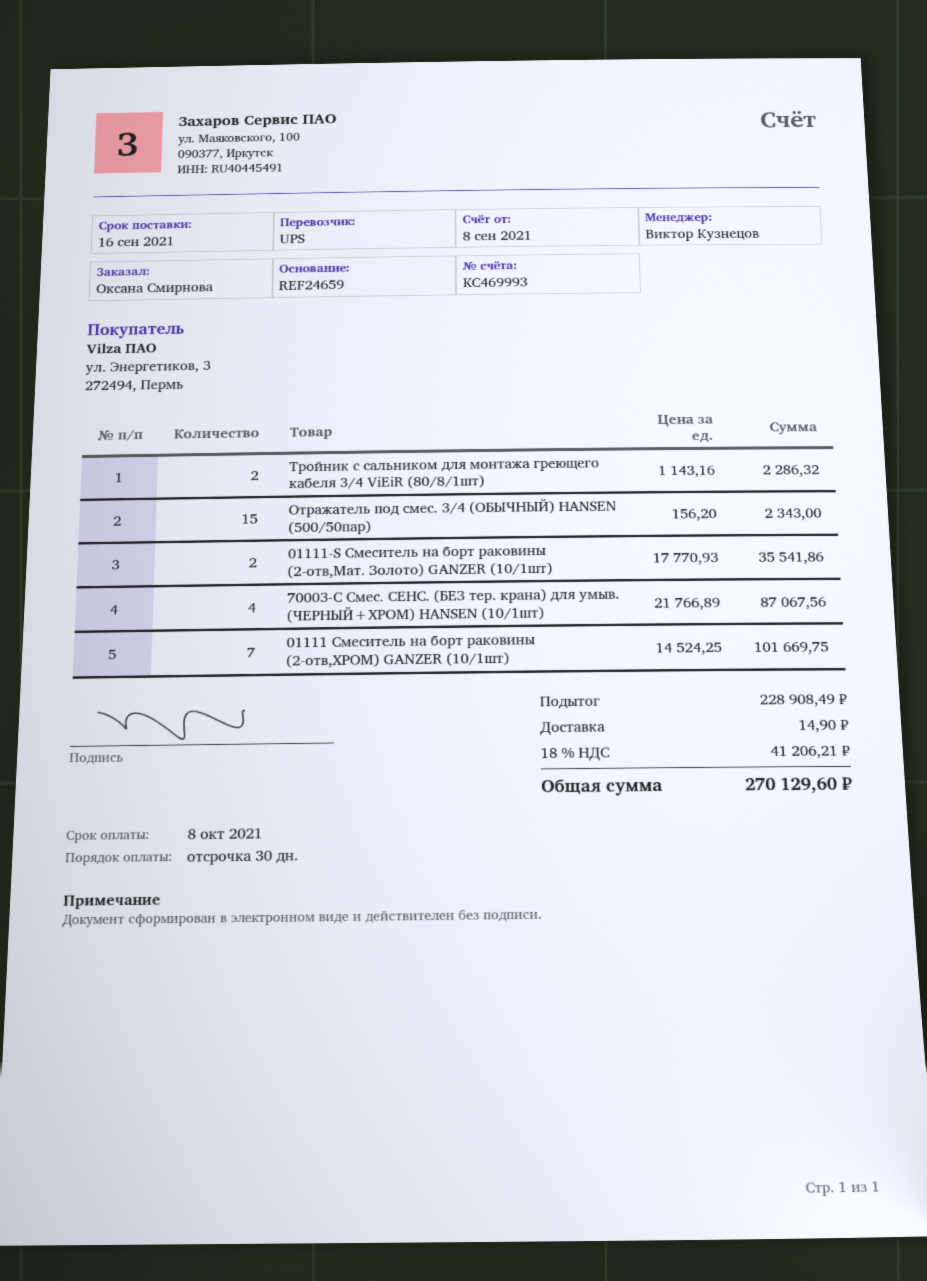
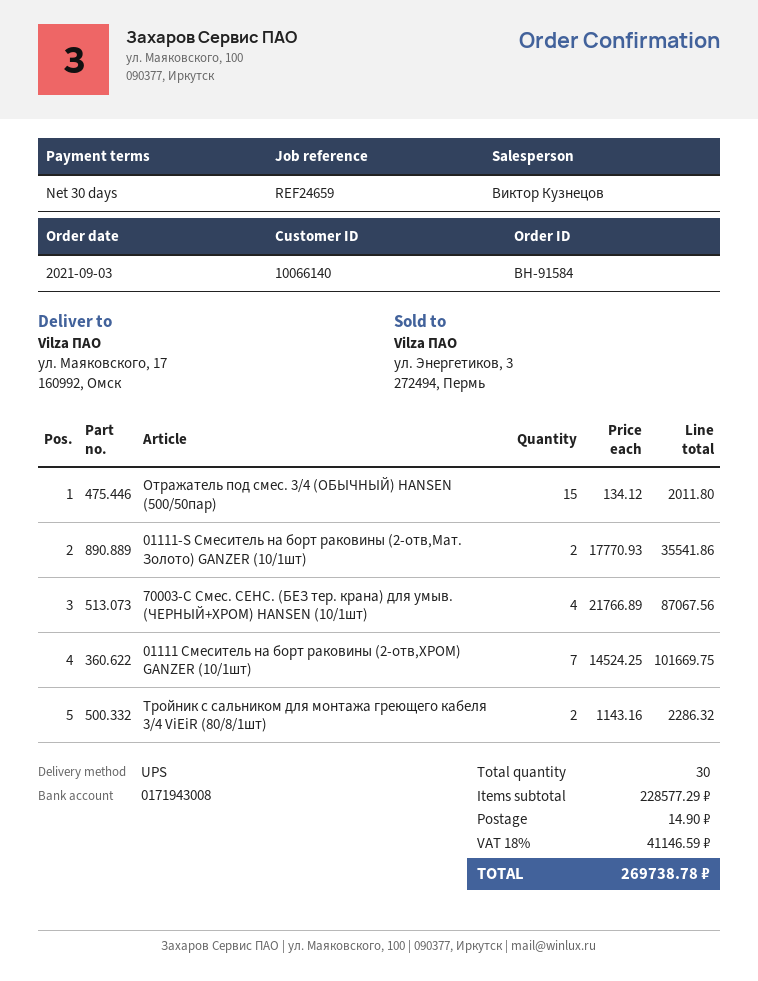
Отражатель под смес. 3/4 (ОБЫЧНЫЙ) HANSEN (500/50пар): 15 x 156.20 = 2343.00 -> 15 x 134.12 = 2011.80
subtotal: 228908.49 -> 228577.29
tax: 18% = 41206.21 -> 18% = 41146.59
total: 270129.60 -> 269738.78

